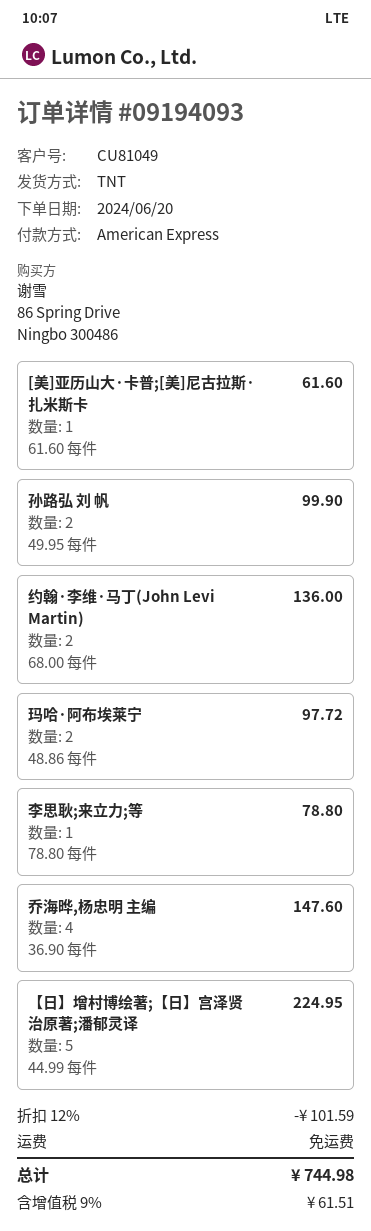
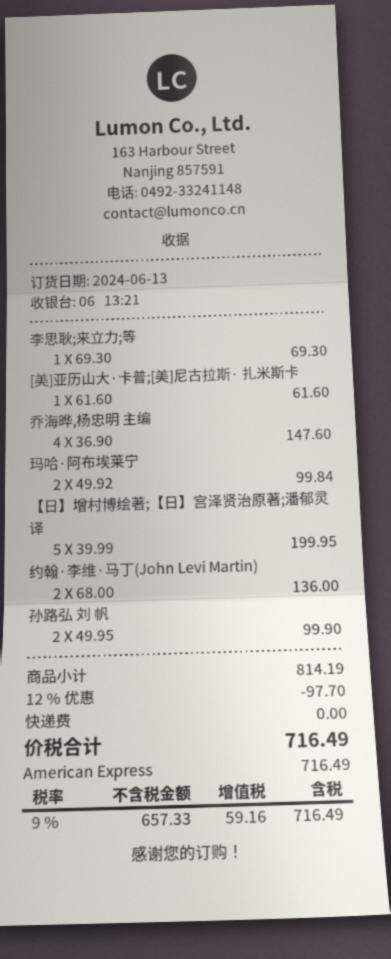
order date: 2024-06-20 -> 2024-06-13
玛哈·阿布埃莱宁: 2 x 48.86 = 97.72 -> 2 x 49.92 = 99.84
李思耿;来立力;等: 1 x 78.80 = 78.80 -> 1 x 69.30 = 69.30
【日】增村博绘著;【日】宫泽贤治原著;潘郁灵译: 5 x 44.99 = 224.95 -> 5 x 39.99 = 199.95
discount: 12% = 101.59 -> 12% = 97.70
tax: 9% = 61.51 -> 9% = 59.16
total: 744.98 -> 716.49

